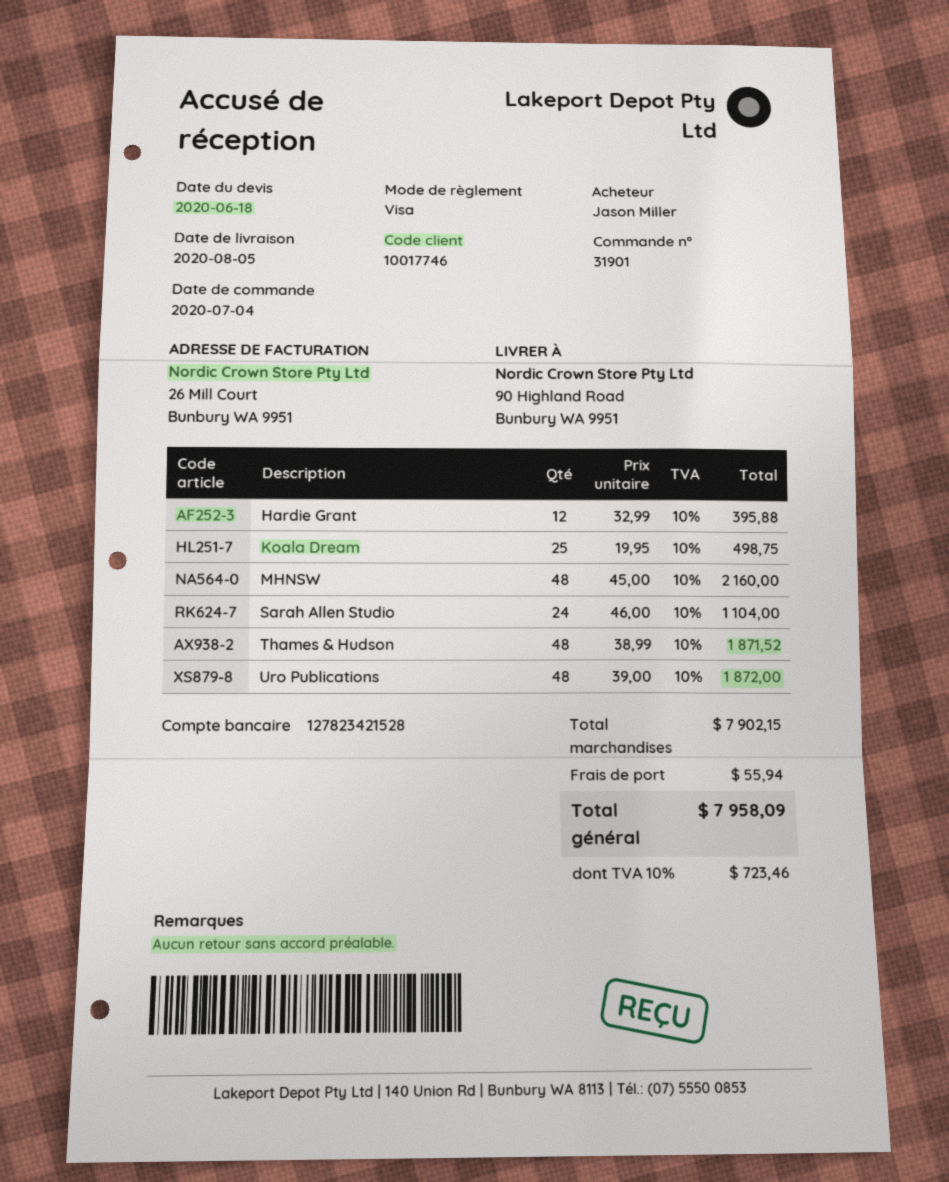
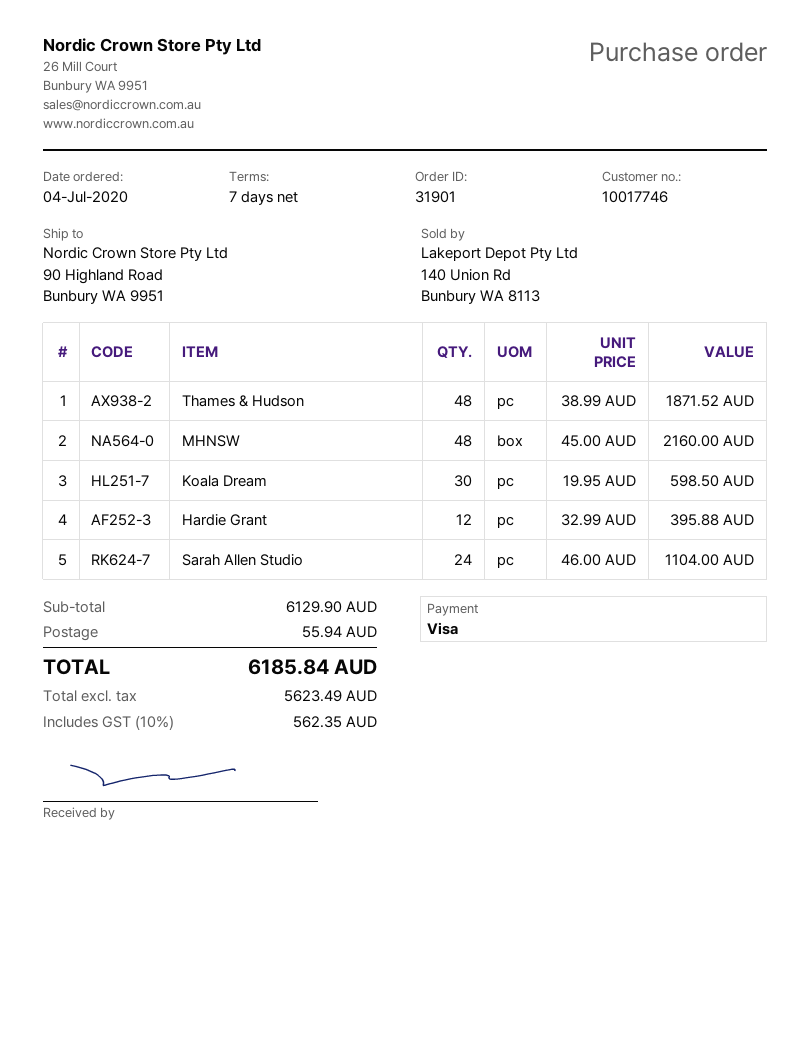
Koala Dream: 25 x 19.95 = 498.75 -> 30 x 19.95 = 598.50
Uro Publications: 48 x 39.00 = 1872.00 -> none
subtotal: 7902.15 -> 6129.90
tax: 10% = 723.46 -> 10% = 562.35
total: 7958.09 -> 6185.84

